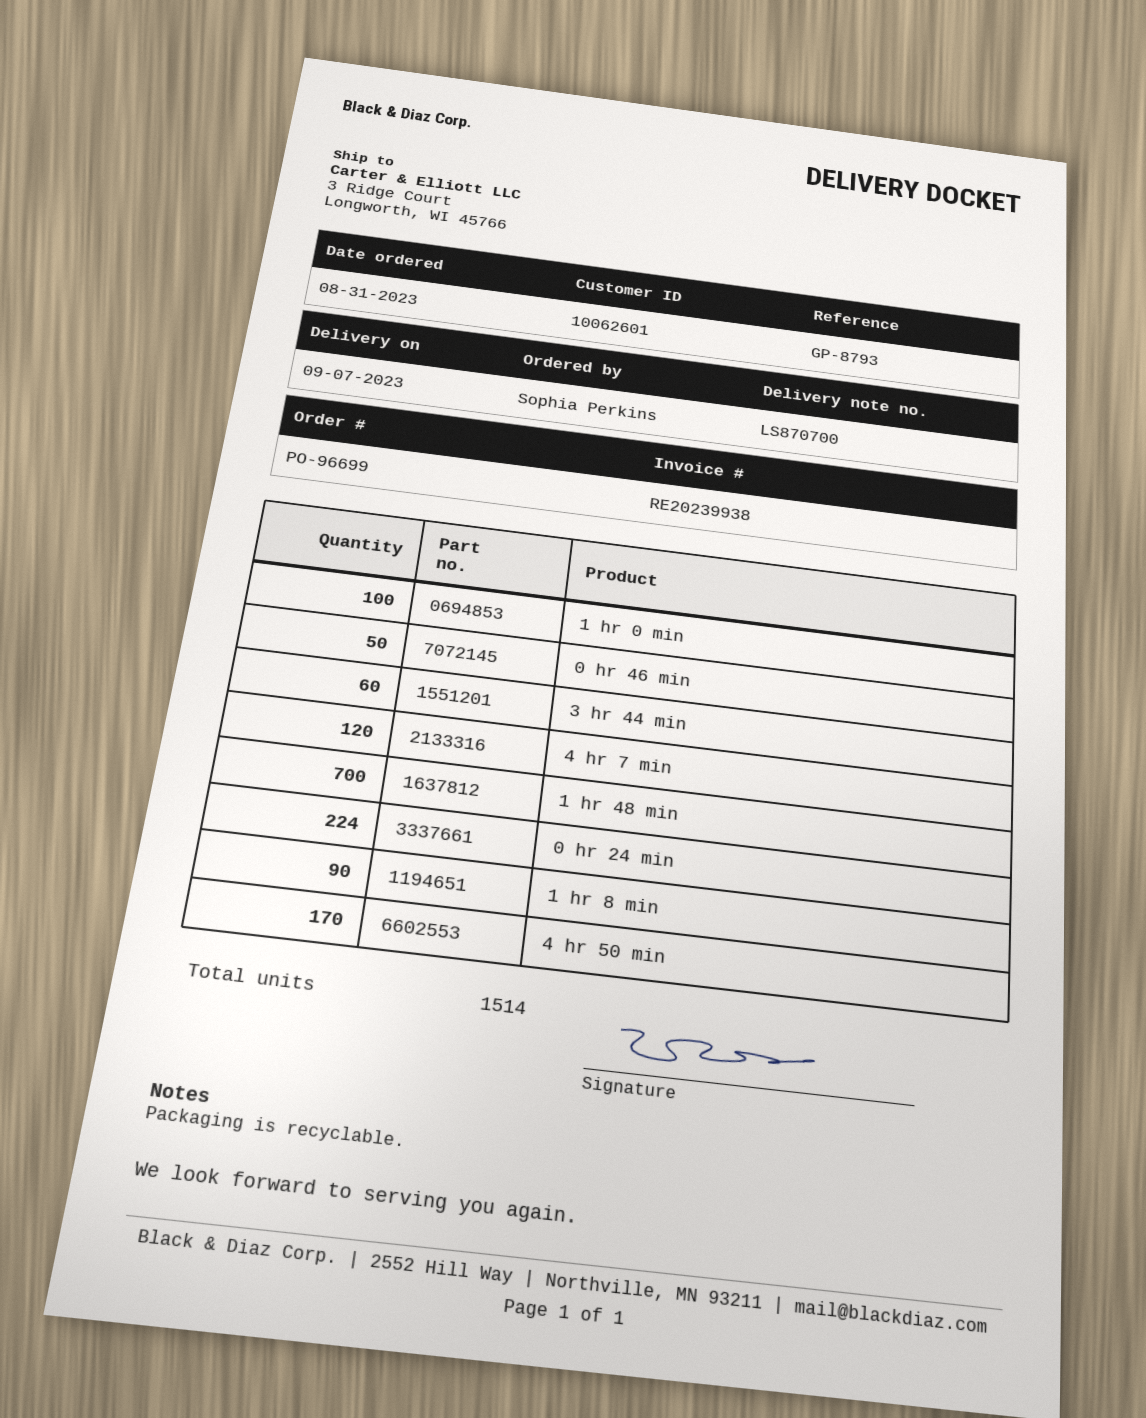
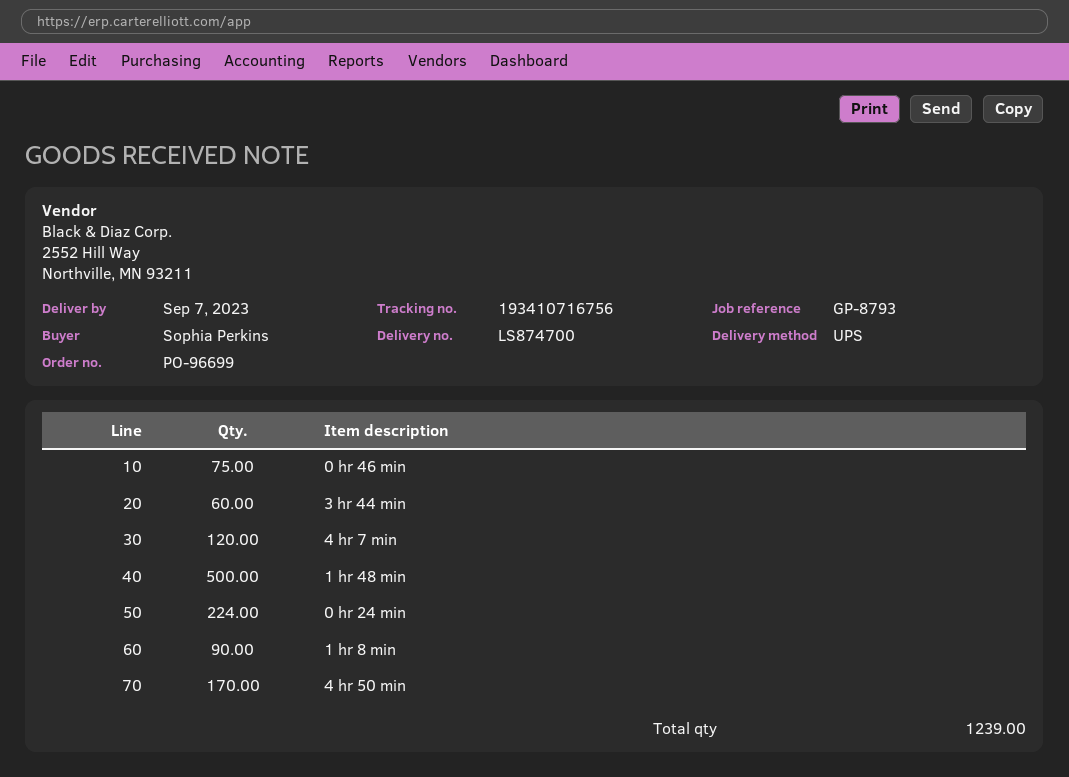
delivery note number: LS870700 -> LS874700
1 hr 0 min: 100 -> none
0 hr 46 min: 50 -> 75
1 hr 48 min: 700 -> 500
total quantity: 1514 -> 1239

